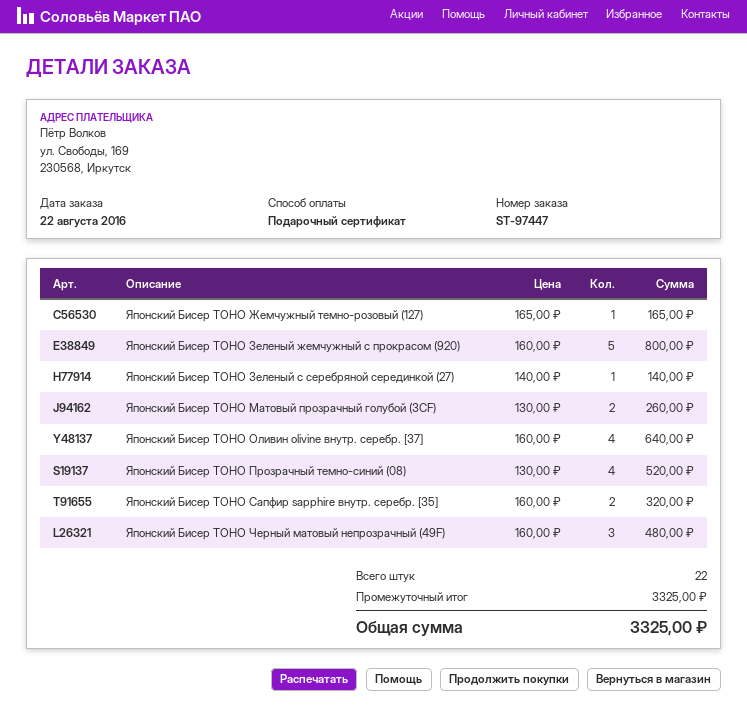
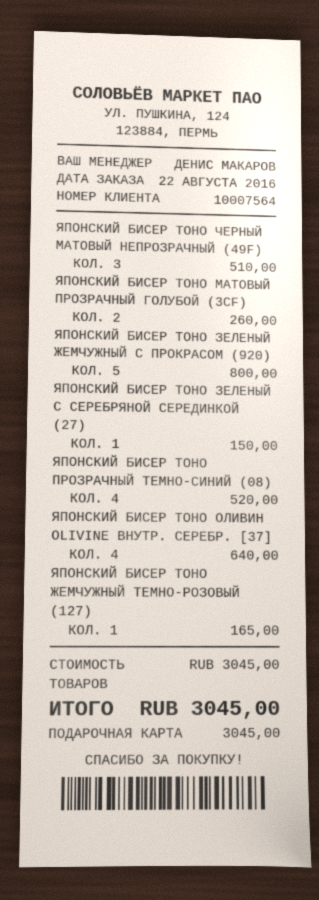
Японский Бисер TOHO Зеленый с серебряной серединкой (27): 1 for 140.00 -> 1 for 150.00
Японский Бисер TOHO Сапфир sapphire внутр. серебр. [35]: 2 for 320.00 -> none
Японский Бисер TOHO Черный матовый непрозрачный (49F): 3 for 480.00 -> 3 for 510.00
subtotal: 3325.00 -> 3045.00
total: 3325.00 -> 3045.00

